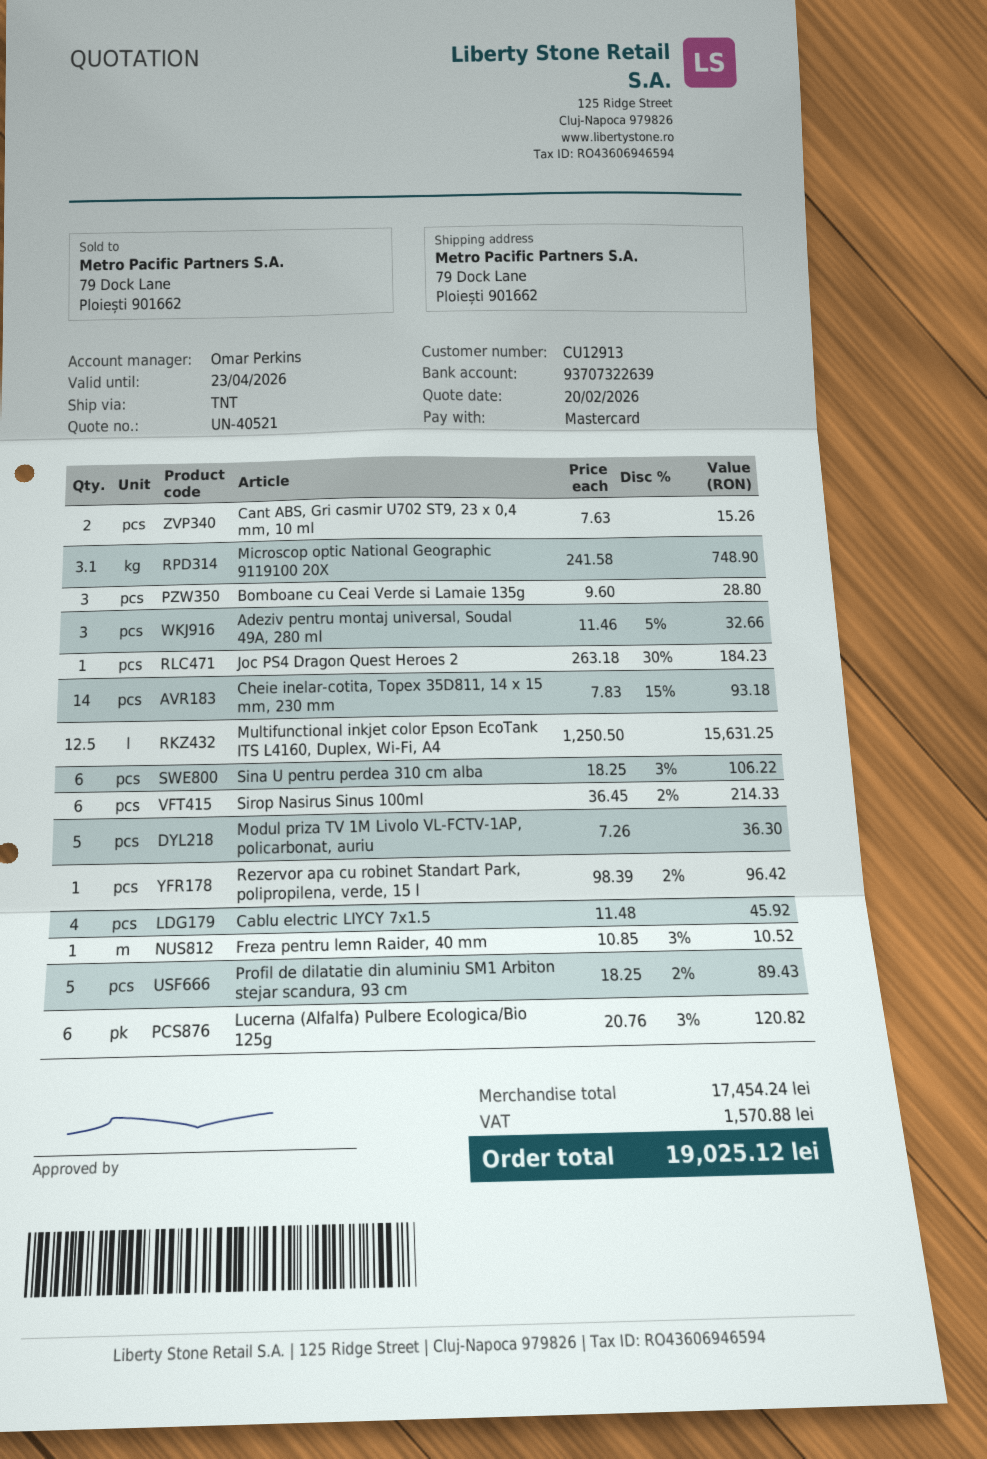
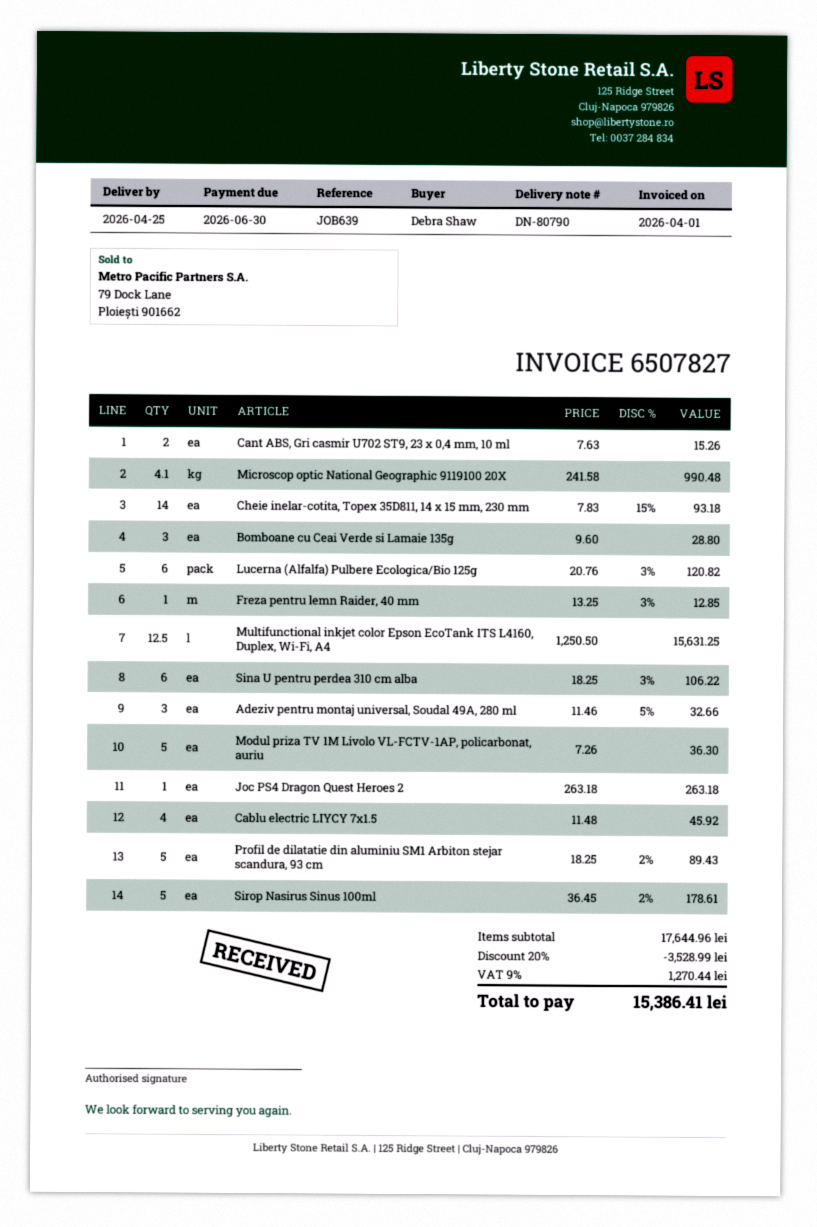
Microscop optic National Geographic 9119100 20X: 3.1 x 241.58 = 748.90 -> 4.1 x 241.58 = 990.48
Joc PS4 Dragon Quest Heroes 2: 1 x 263.18 - 30% = 184.23 -> 1 x 263.18 = 263.18
Sirop Nasirus Sinus 100ml: 6 x 36.45 - 2% = 214.33 -> 5 x 36.45 - 2% = 178.61
Rezervor apa cu robinet Standart Park, polipropilena, verde, 15 l: 1 x 98.39 - 2% = 96.42 -> none
Freza pentru lemn Raider, 40 mm: 1 x 10.85 - 3% = 10.52 -> 1 x 13.25 - 3% = 12.85
subtotal: 17454.24 -> 17644.96
discount: none -> 20% = 3528.99
tax: 1570.88 -> 1270.44
total: 19025.12 -> 15386.41

